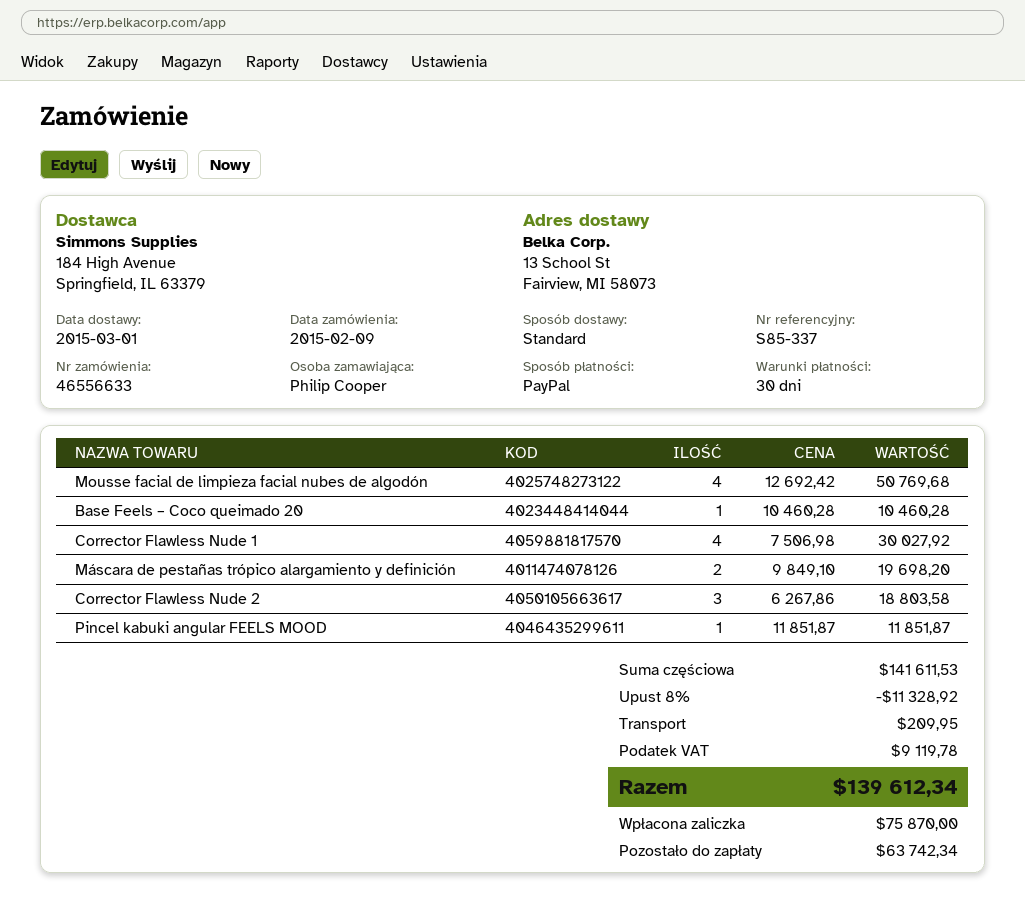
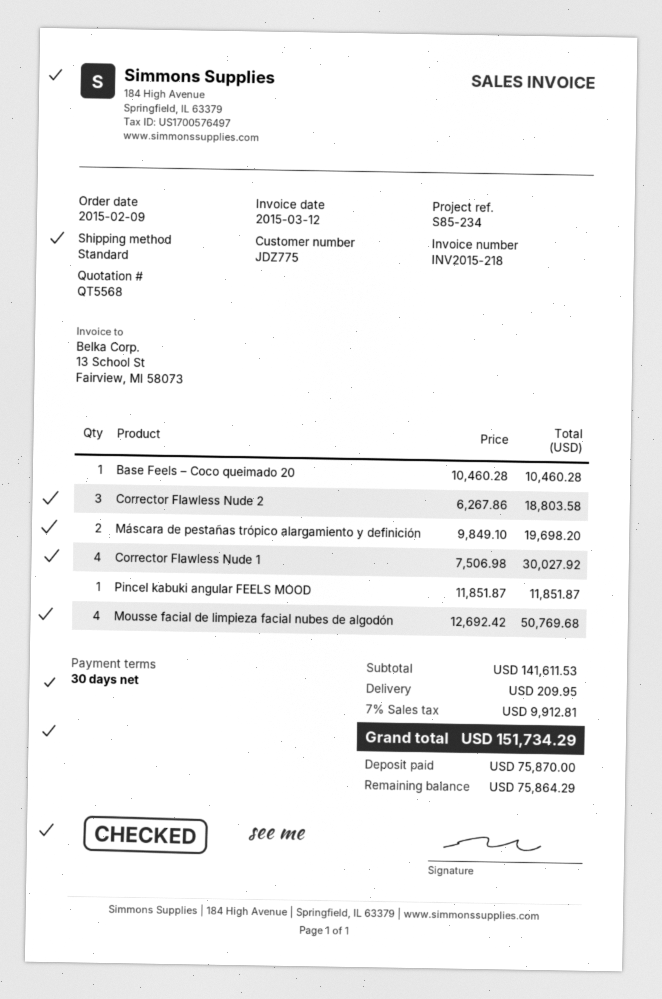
reference: S85-337 -> S85-234
discount: 8% = 11328.92 -> none
tax: 9119.78 -> 9912.81
total: 139612.34 -> 151734.29
balance: 63742.34 -> 75864.29

